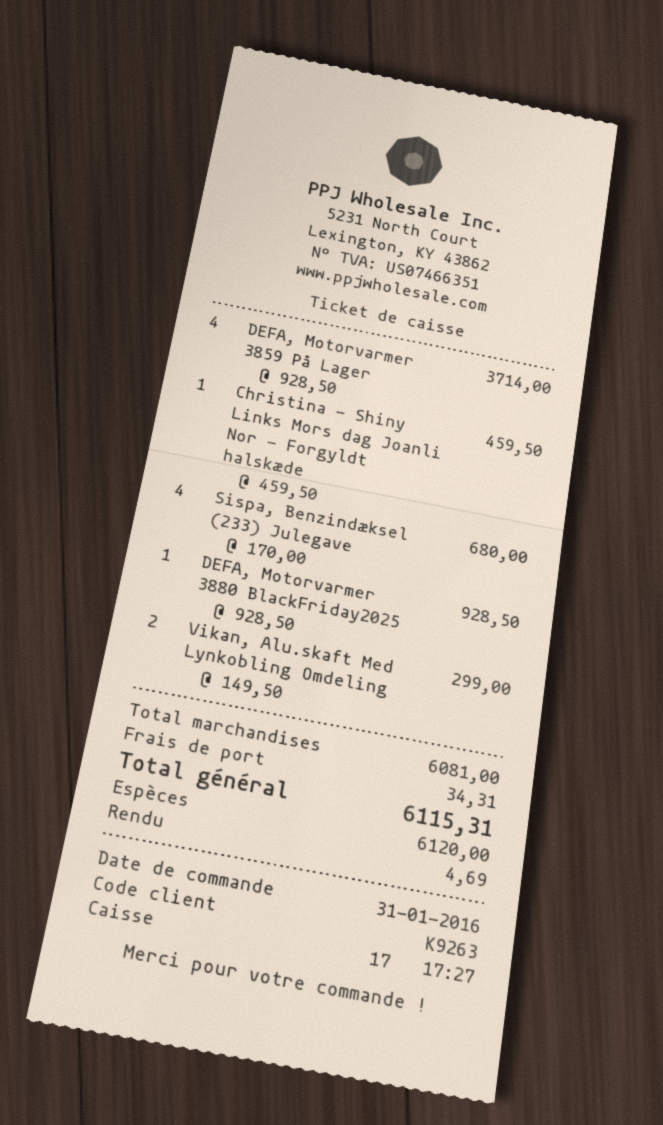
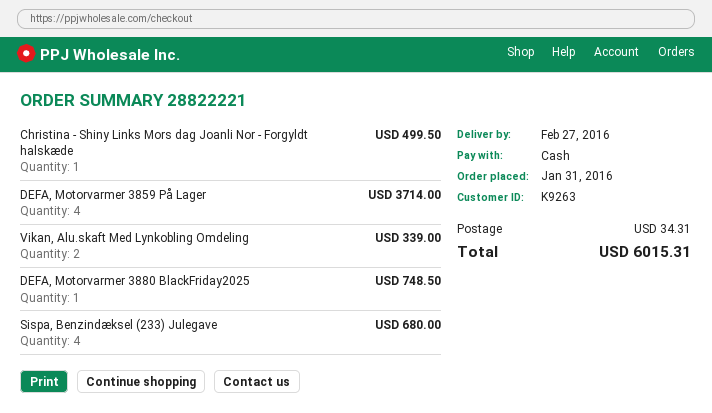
Christina - Shiny Links Mors dag Joanli Nor - Forgyldt halskæde: 1 for 459.50 -> 1 for 499.50
DEFA, Motorvarmer 3880 BlackFriday2025: 1 for 928.50 -> 1 for 748.50
Vikan, Alu.skaft Med Lynkobling Omdeling: 2 for 299.00 -> 2 for 339.00
total: 6115.31 -> 6015.31

